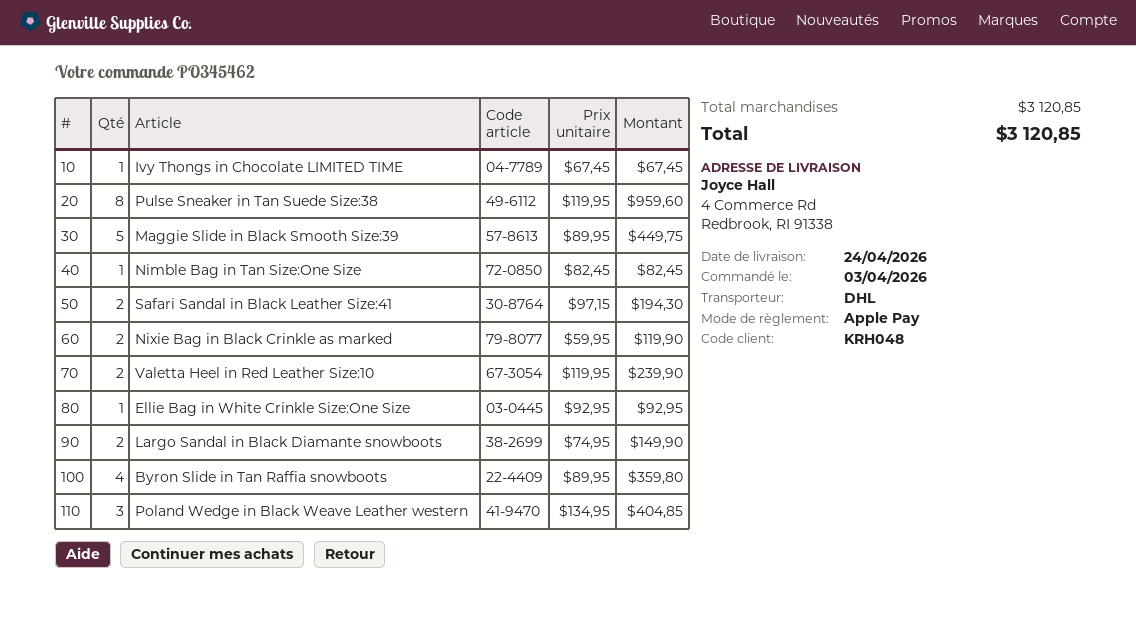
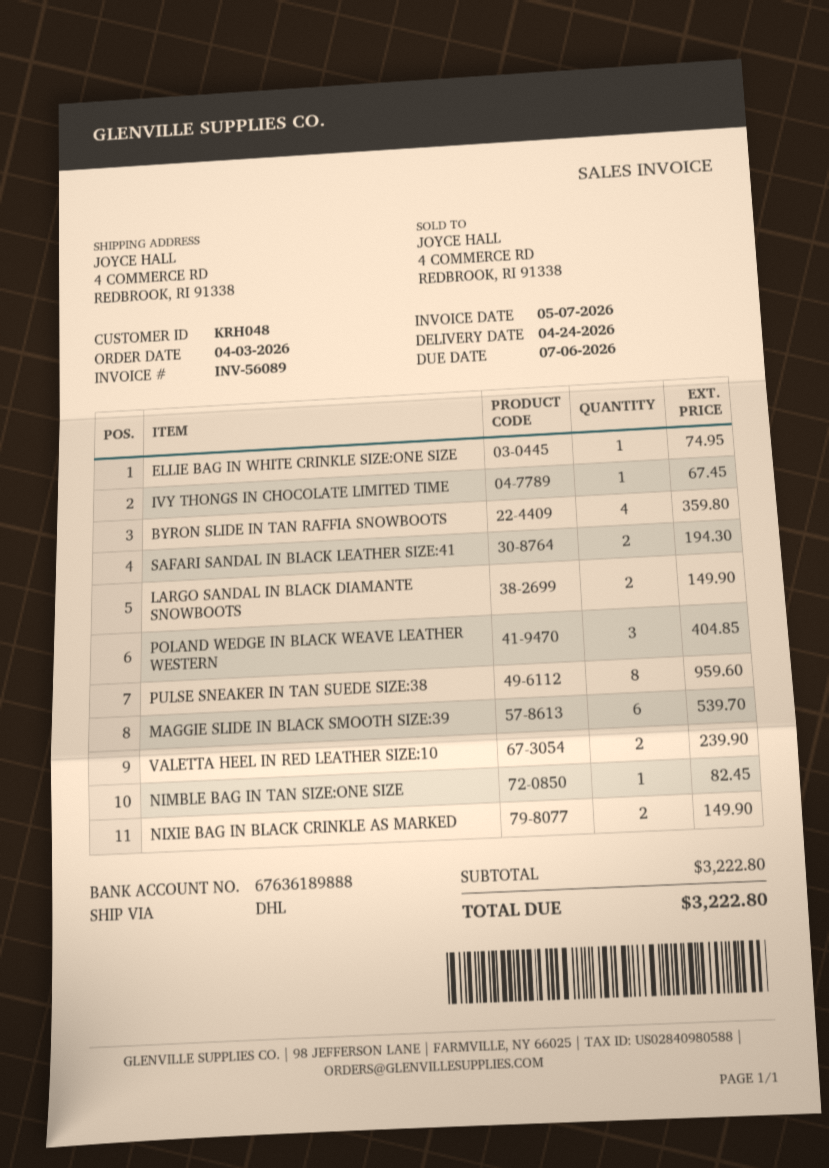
Maggie Slide in Black Smooth Size:39: 5 for 449.75 -> 6 for 539.70
Nixie Bag in Black Crinkle as marked: 2 for 119.90 -> 2 for 149.90
Ellie Bag in White Crinkle Size:One Size: 1 for 92.95 -> 1 for 74.95
subtotal: 3120.85 -> 3222.80
total: 3120.85 -> 3222.80

